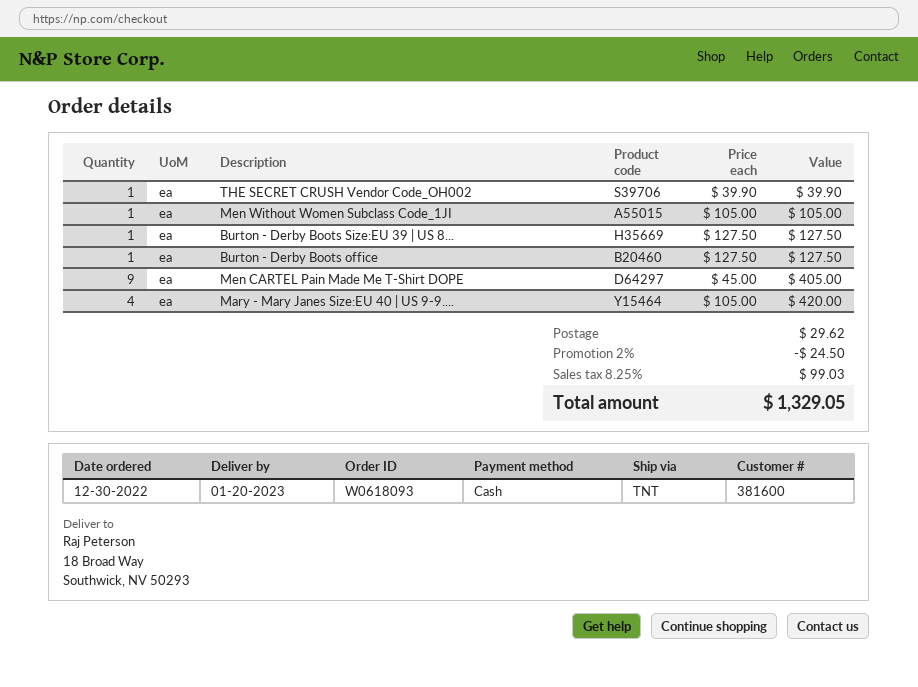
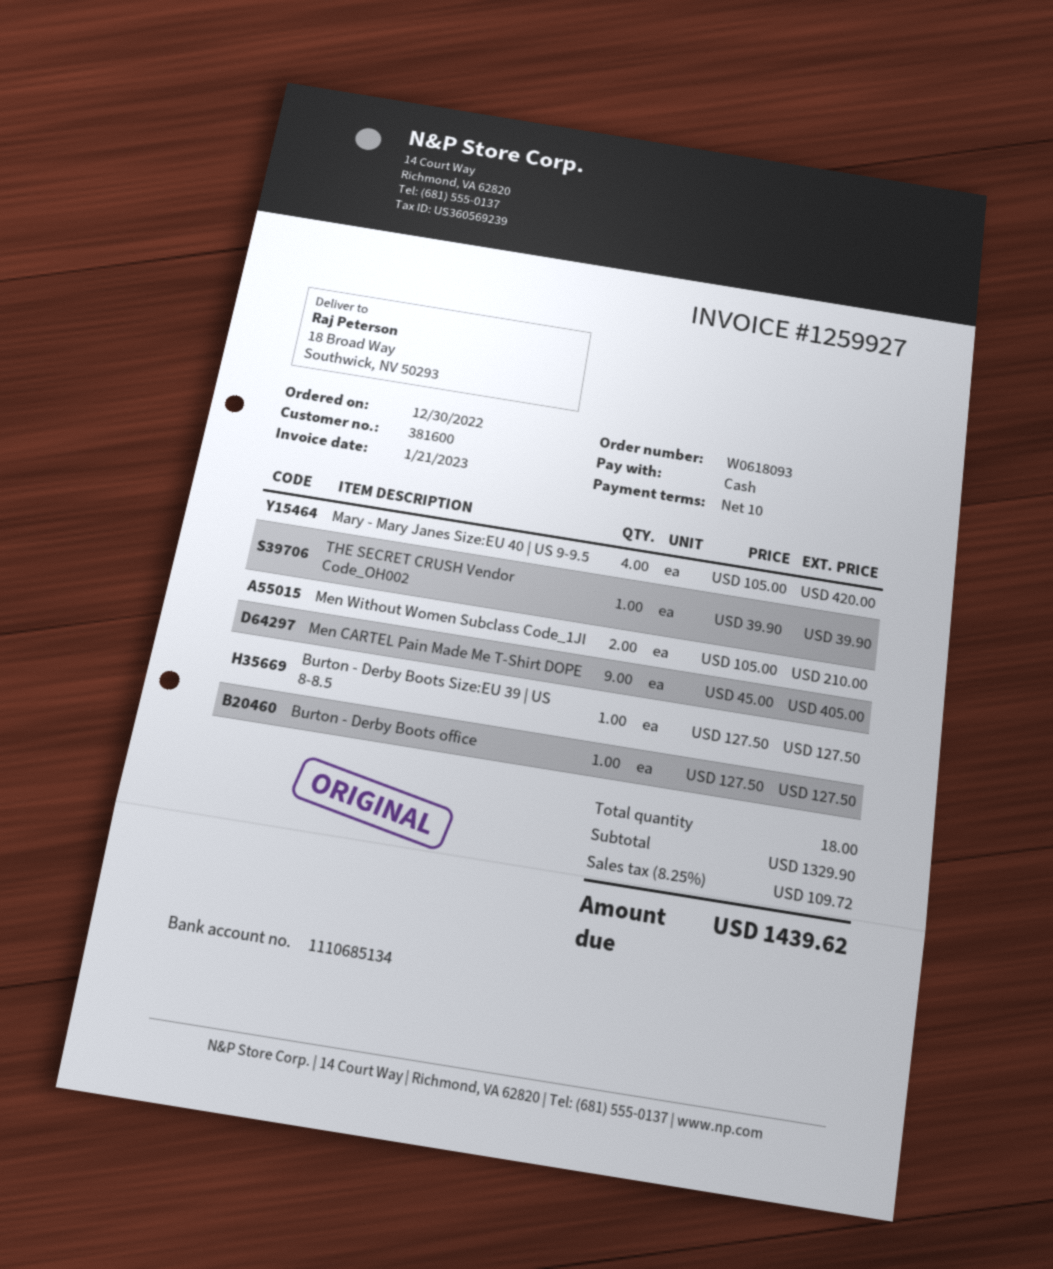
Men Without Women Subclass Code_1JI: 1 x 105.00 = 105.00 -> 2 x 105.00 = 210.00
discount: 2% = 24.50 -> none
shipping: 29.62 -> none
tax: 8.25% = 99.03 -> 8.25% = 109.72
total: 1329.05 -> 1439.62

